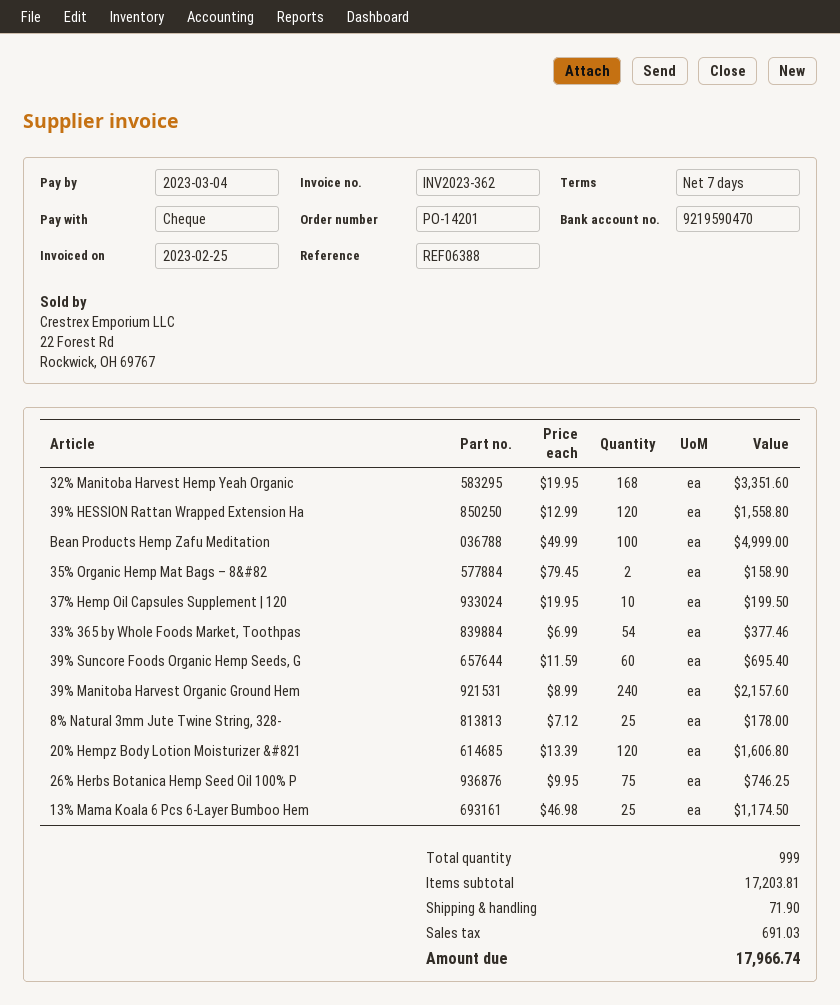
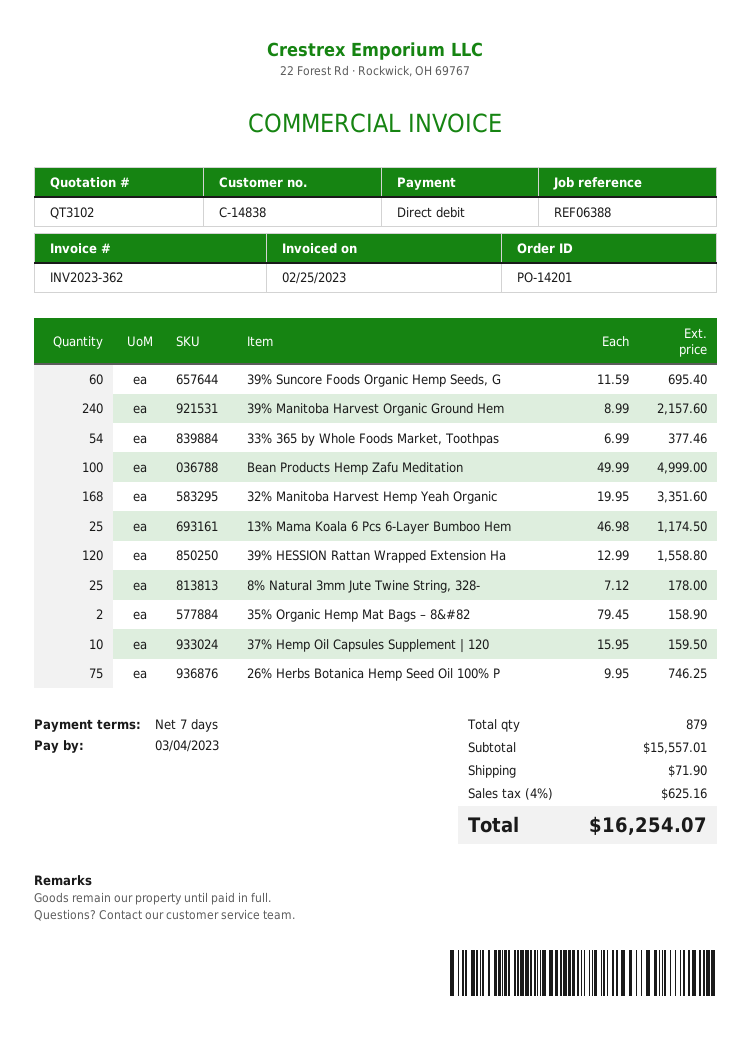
payment method: cheque -> direct debit
37% Hemp Oil Capsules Supplement | 120: 10 x 19.95 = 199.50 -> 10 x 15.95 = 159.50
20% Hempz Body Lotion Moisturizer &#821: 120 x 13.39 = 1606.80 -> none
total quantity: 999 -> 879
subtotal: 17203.81 -> 15557.01
tax: 691.03 -> 625.16
total: 17966.74 -> 16254.07

